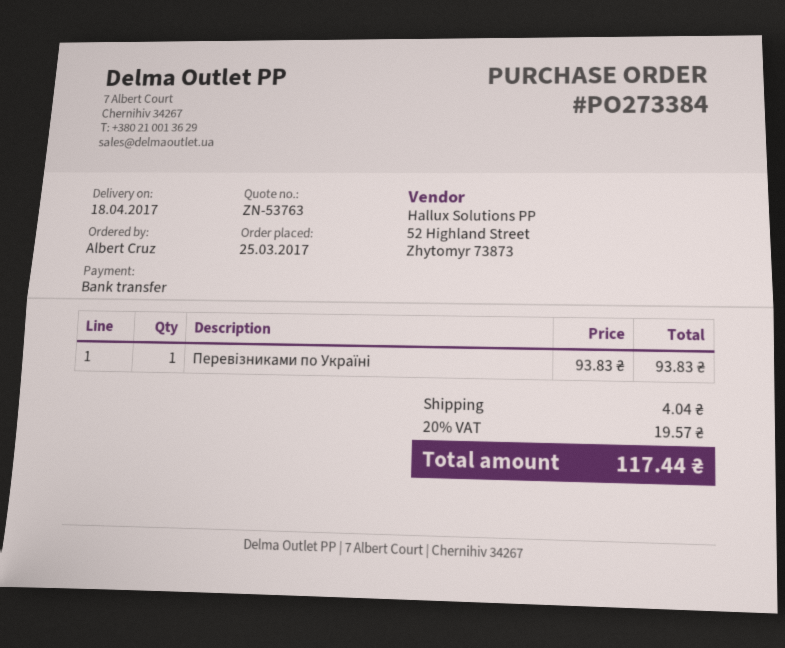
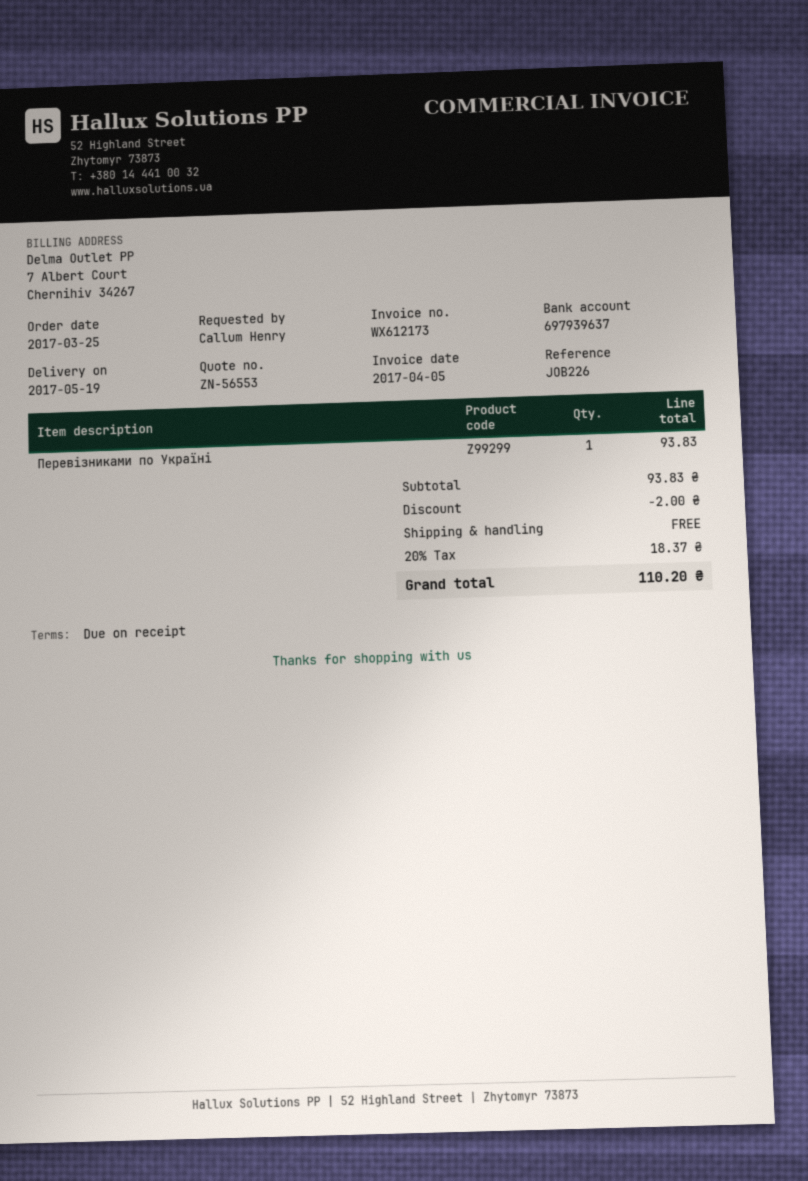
quote number: ZN-53763 -> ZN-56553
delivery date: 2017-04-18 -> 2017-05-19
ordered by: Albert Cruz -> Callum Henry
discount: none -> 2.00
shipping: 4.04 -> 0.00
tax: 20% = 19.57 -> 20% = 18.37
total: 117.44 -> 110.20

